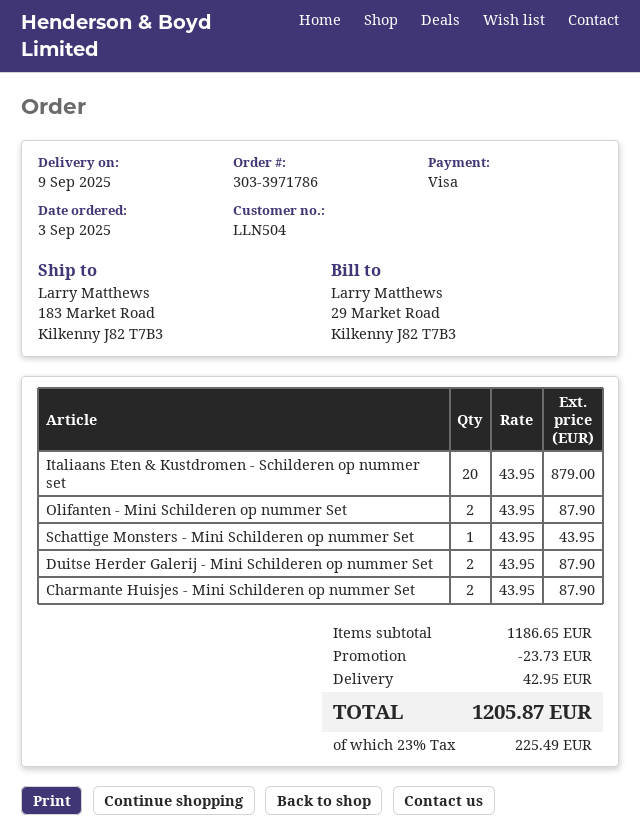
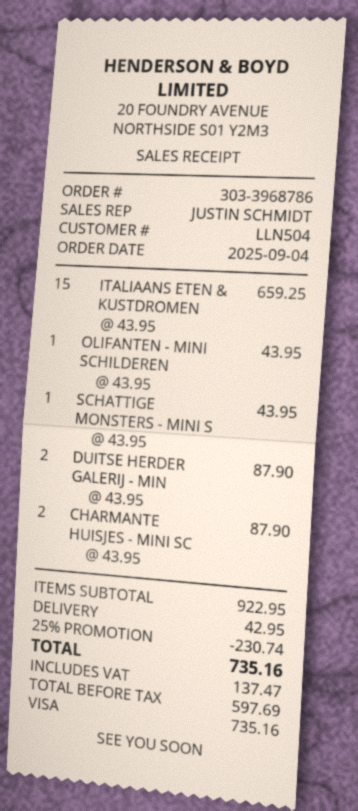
order number: 303-3971786 -> 303-3968786
order date: 2025-09-03 -> 2025-09-04
Italiaans Eten & Kustdromen - Schilderen op nummer set: 20 x 43.95 = 879.00 -> 15 x 43.95 = 659.25
Olifanten - Mini Schilderen op nummer Set: 2 x 43.95 = 87.90 -> 1 x 43.95 = 43.95
subtotal: 1186.65 -> 922.95
discount: 23.73 -> 230.74
tax: 225.49 -> 137.47
total: 1205.87 -> 735.16

